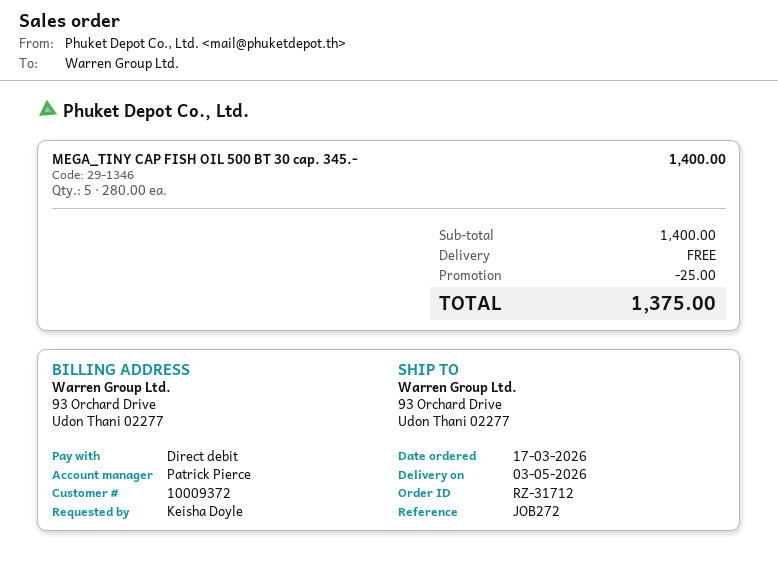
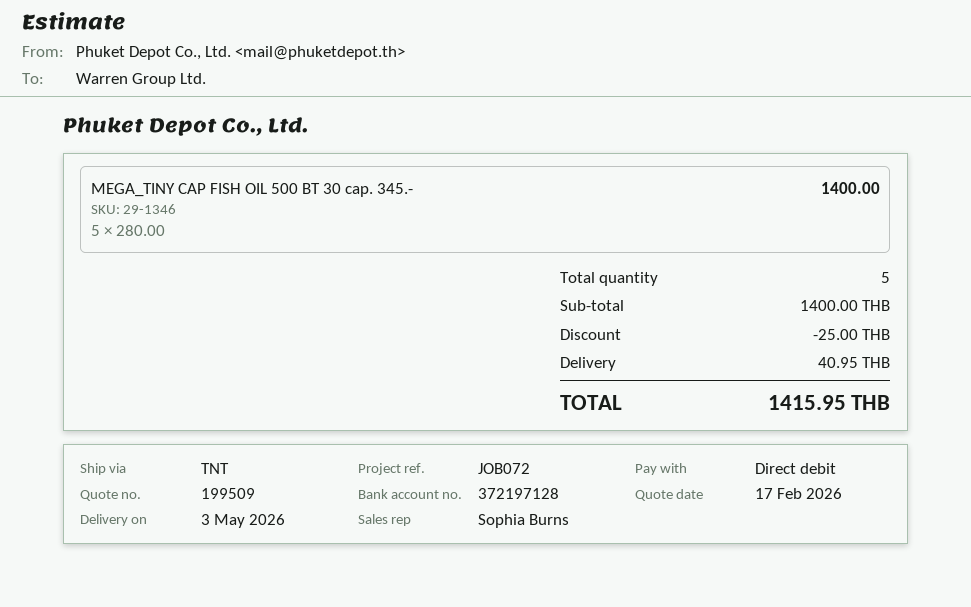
reference: JOB272 -> JOB072
sales rep: Patrick Pierce -> Sophia Burns
shipping: 0.00 -> 40.95
total: 1375.00 -> 1415.95

